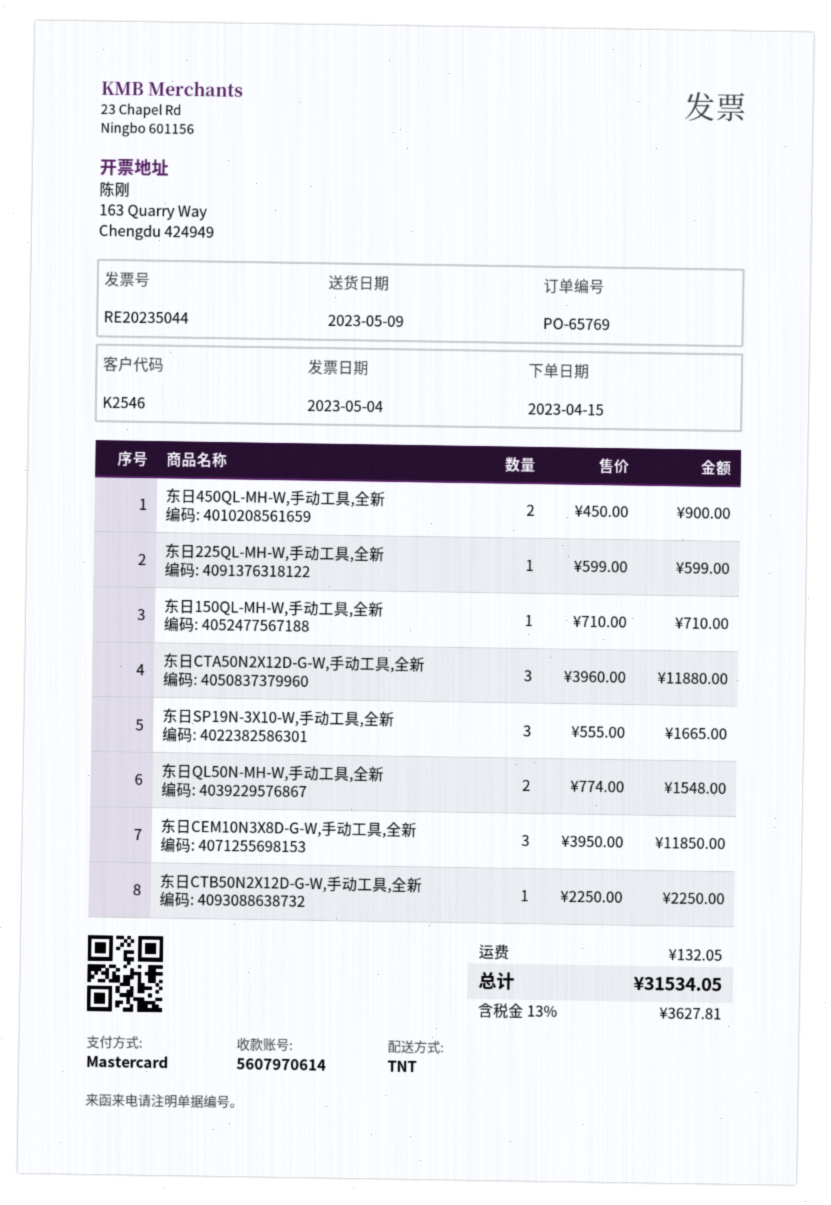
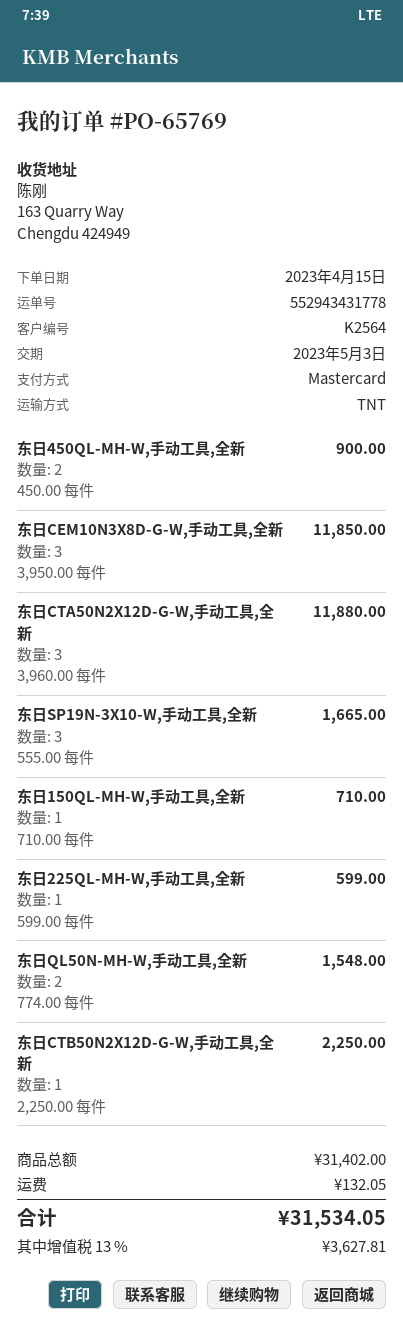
delivery date: 2023-05-09 -> 2023-05-03
customer number: K2546 -> K2564

